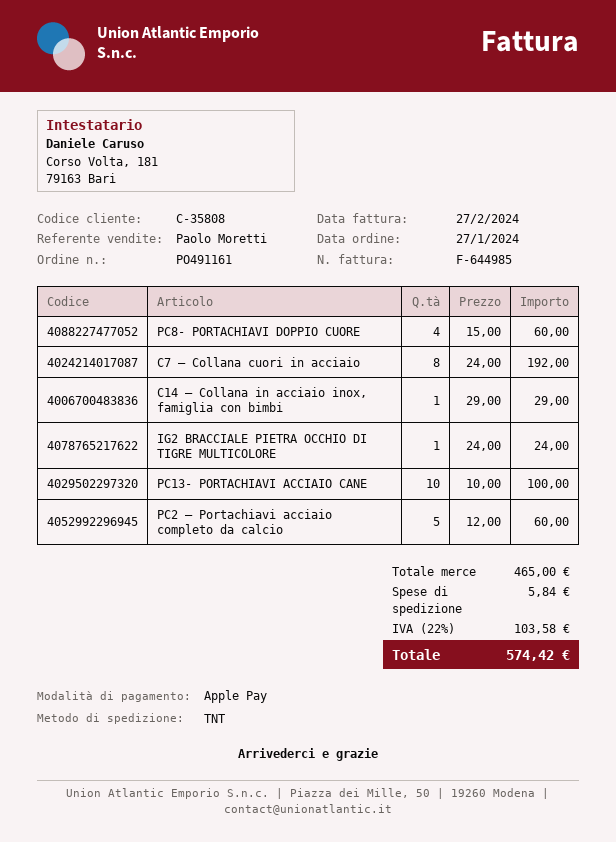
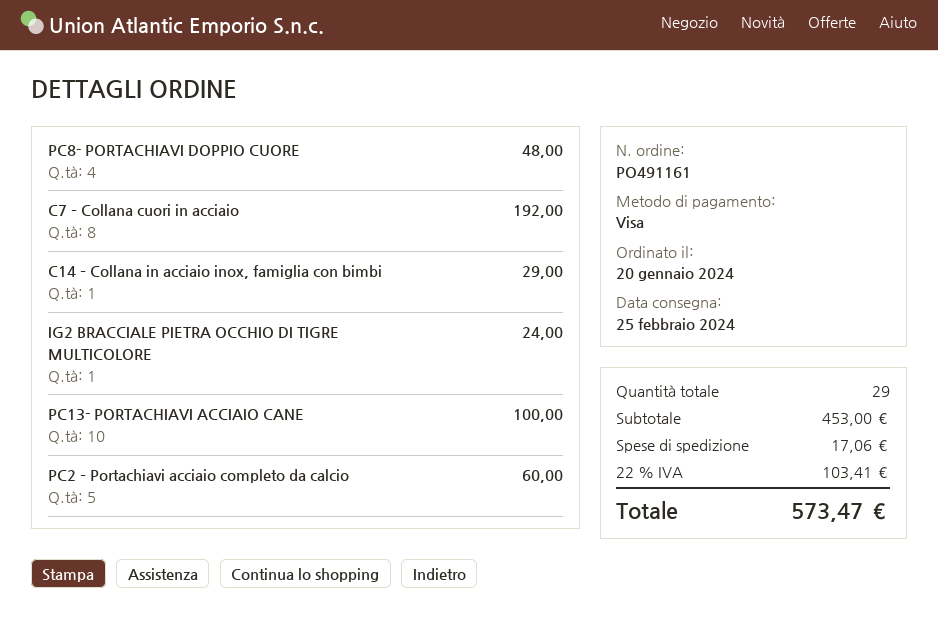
order date: 2024-01-27 -> 2024-01-20
payment method: Apple Pay -> Visa
PC8- PORTACHIAVI DOPPIO CUORE: 4 for 60.00 -> 4 for 48.00
subtotal: 465.00 -> 453.00
shipping: 5.84 -> 17.06
tax: 22% = 103.58 -> 22% = 103.41
total: 574.42 -> 573.47

